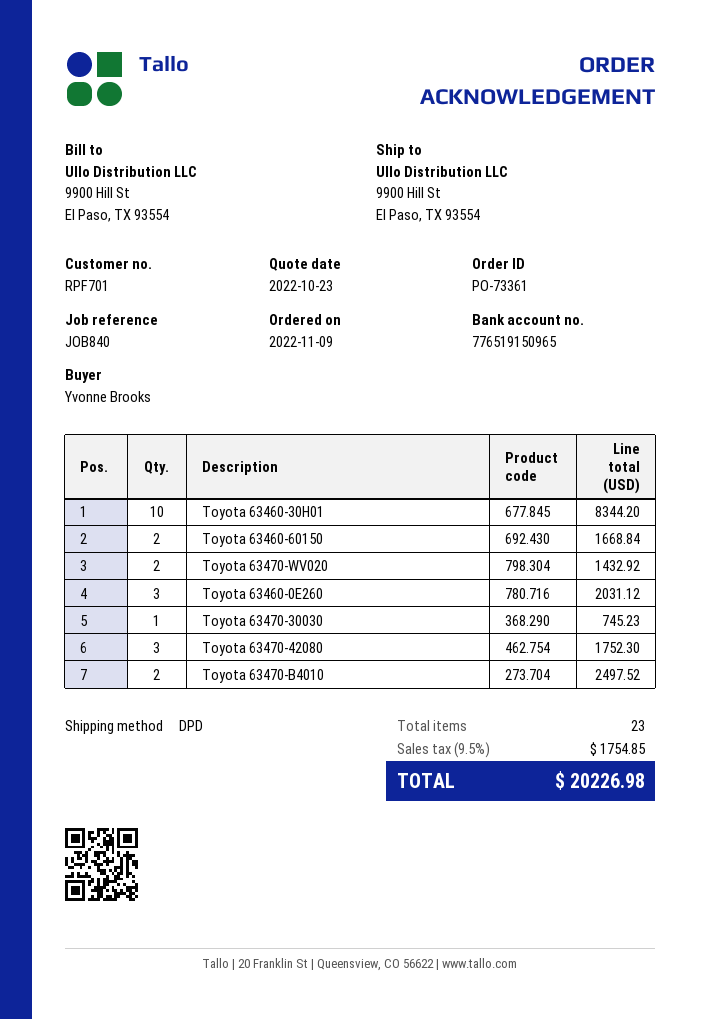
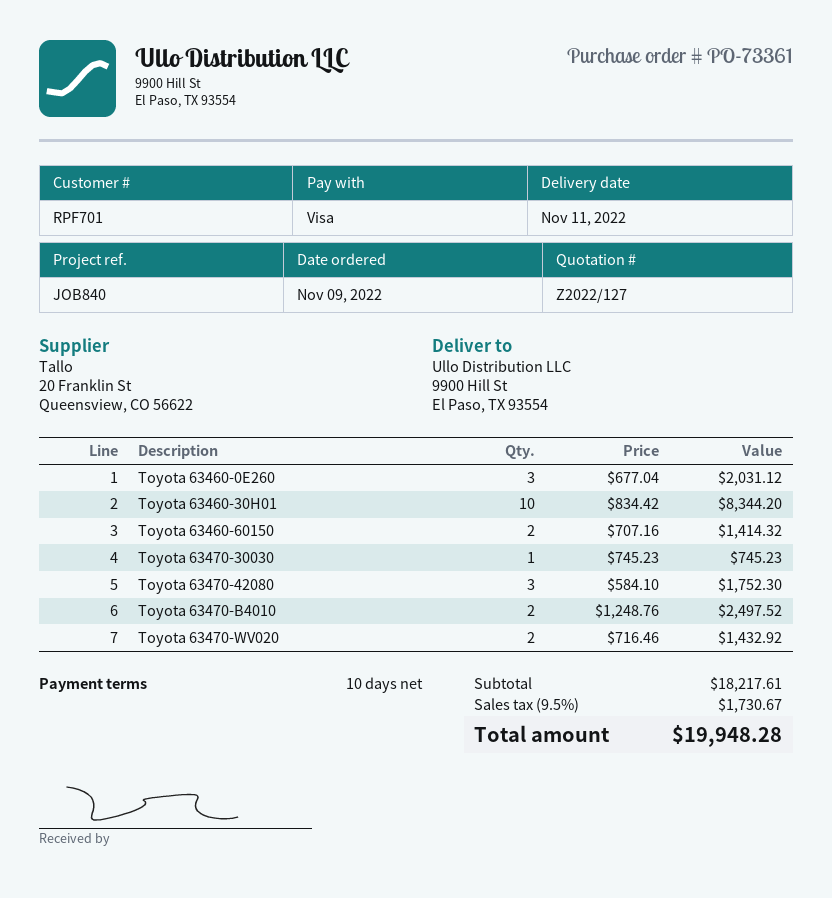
Toyota 63460-60150: 2 for 1668.84 -> 2 for 1414.32
tax: 9.5% = 1754.85 -> 9.5% = 1730.67
total: 20226.98 -> 19948.28

